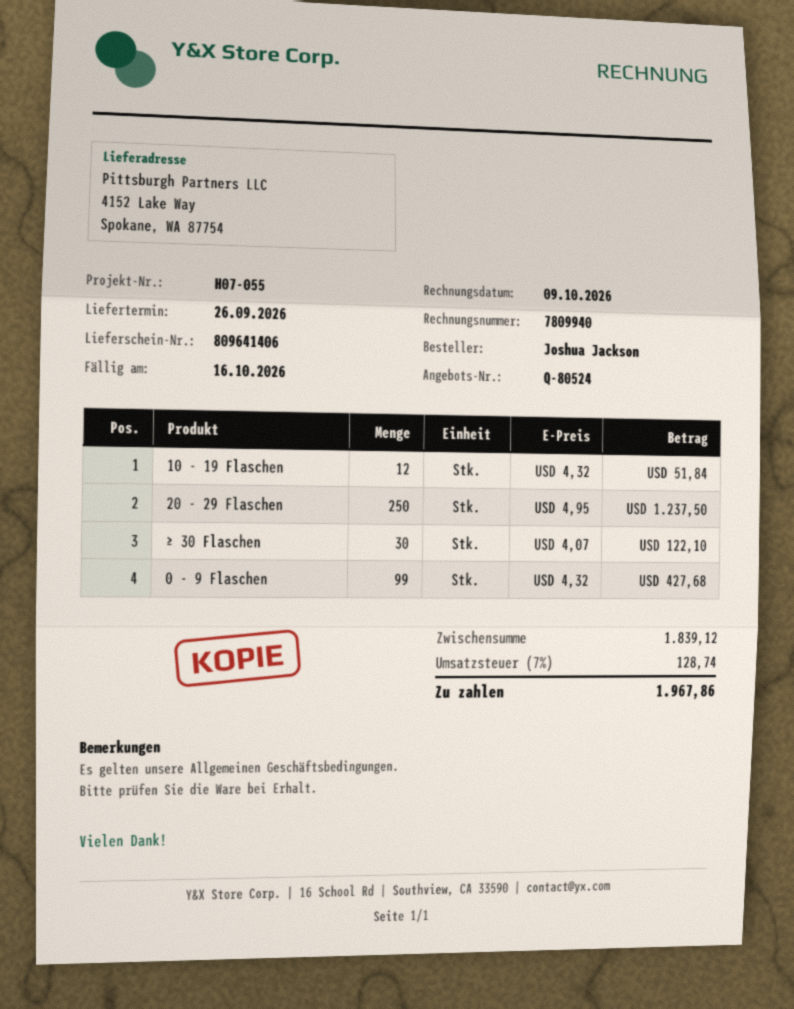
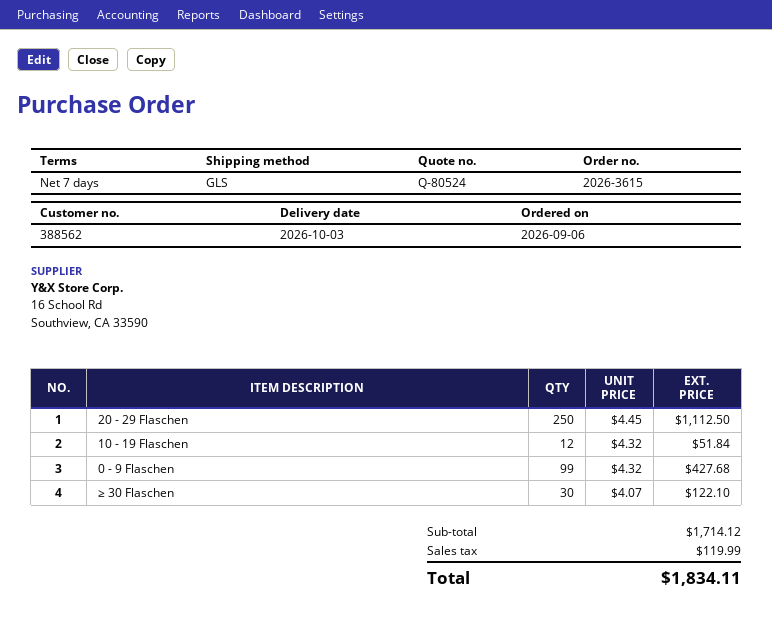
delivery date: 2026-09-26 -> 2026-10-03
20 - 29 Flaschen: 250 x 4.95 = 1237.50 -> 250 x 4.45 = 1112.50
subtotal: 1839.12 -> 1714.12
tax: 128.74 -> 119.99
total: 1967.86 -> 1834.11

